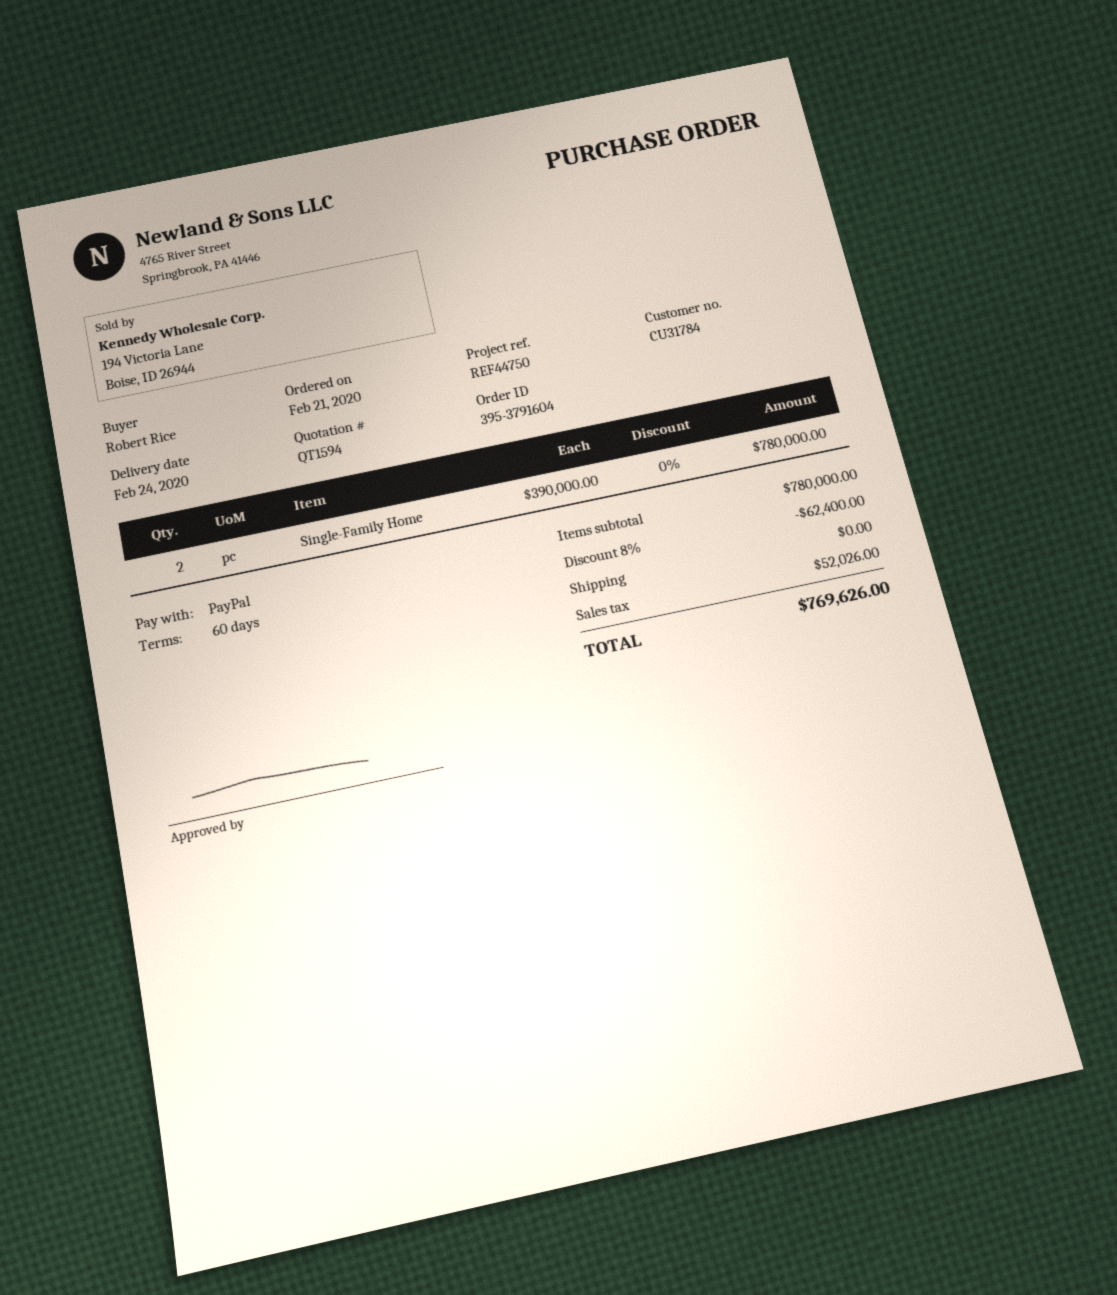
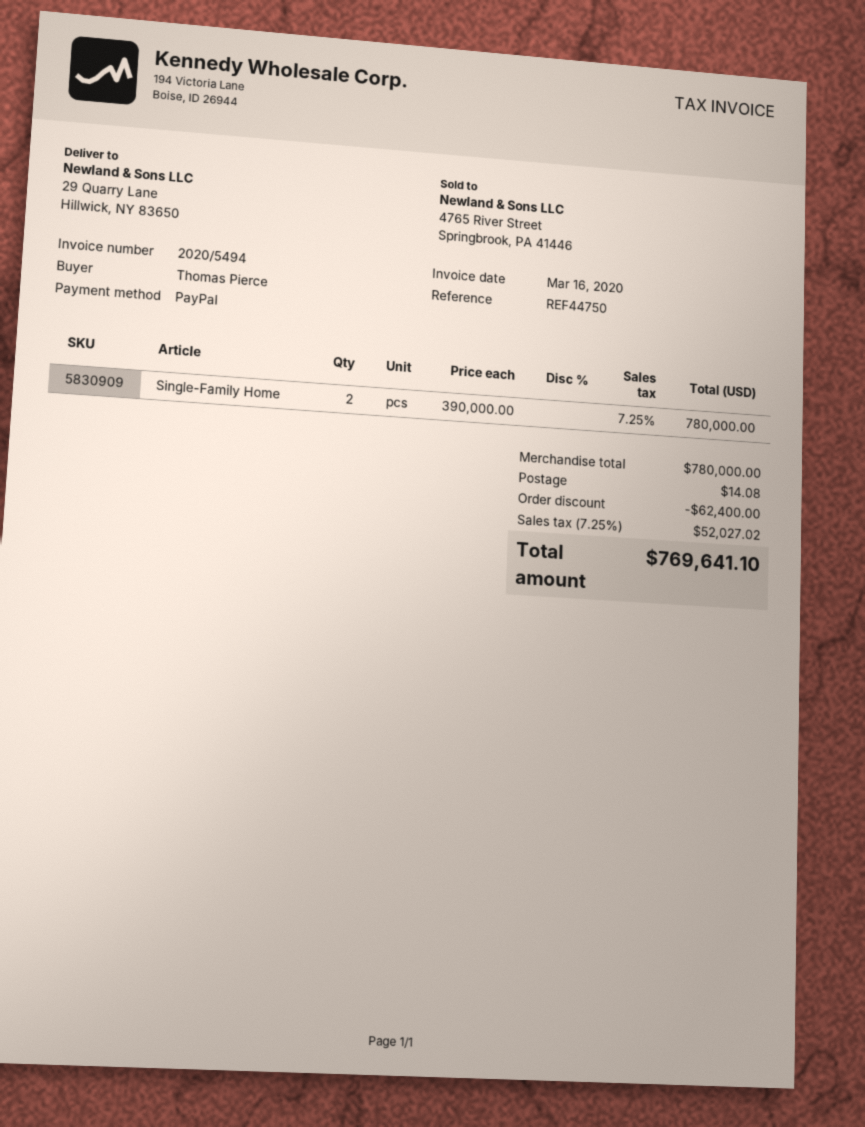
ordered by: Robert Rice -> Thomas Pierce
shipping: 0.00 -> 14.08
tax: 52026.00 -> 52027.02
total: 769626.00 -> 769641.10

